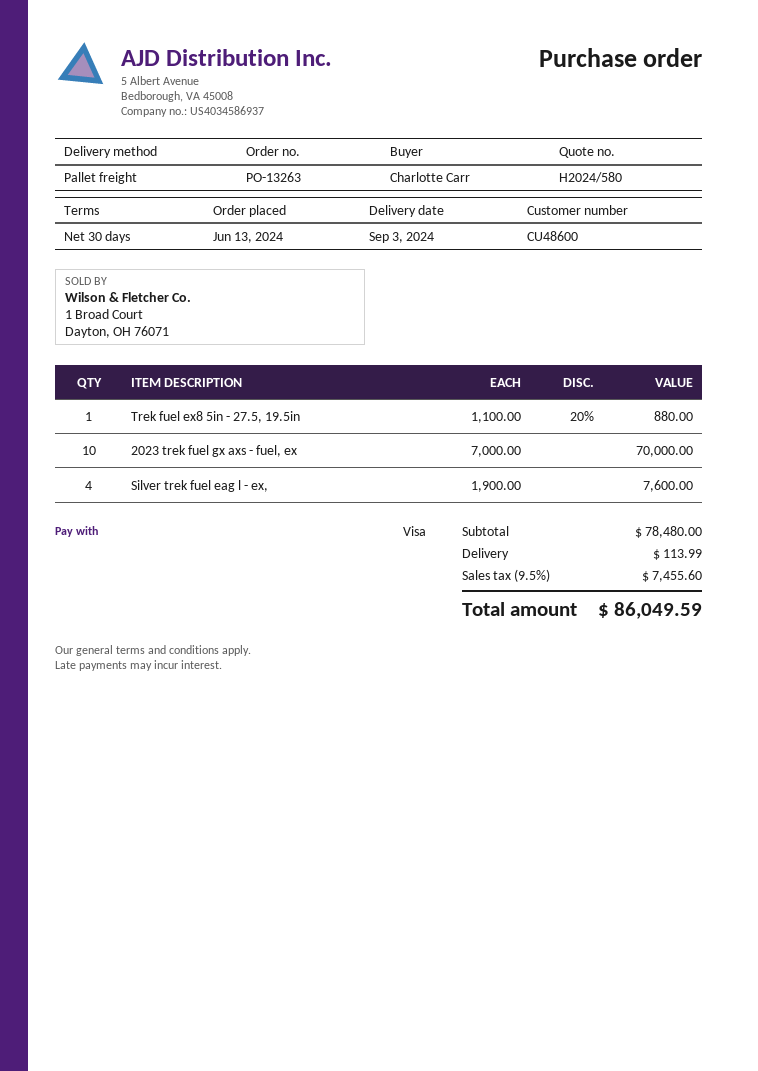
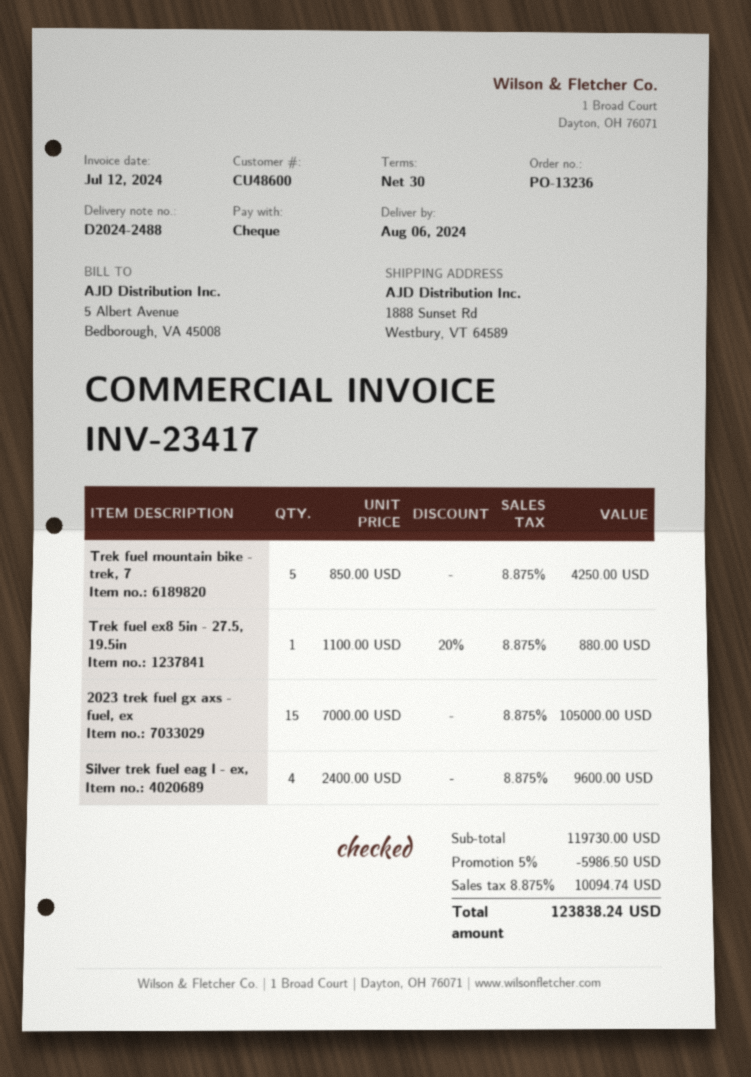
order number: PO-13263 -> PO-13236
delivery date: 2024-09-03 -> 2024-08-06
payment method: Visa -> cheque
2023 trek fuel gx axs - fuel, ex: 10 x 7000.00 = 70000.00 -> 15 x 7000.00 = 105000.00
Silver trek fuel eag l - ex,: 4 x 1900.00 = 7600.00 -> 4 x 2400.00 = 9600.00
Trek fuel mountain bike - trek, 7: none -> 5 x 850.00 = 4250.00
subtotal: 78480.00 -> 119730.00
discount: none -> 5% = 5986.50
shipping: 113.99 -> none
tax: 9.5% = 7455.60 -> 8.875% = 10094.74
total: 86049.59 -> 123838.24

